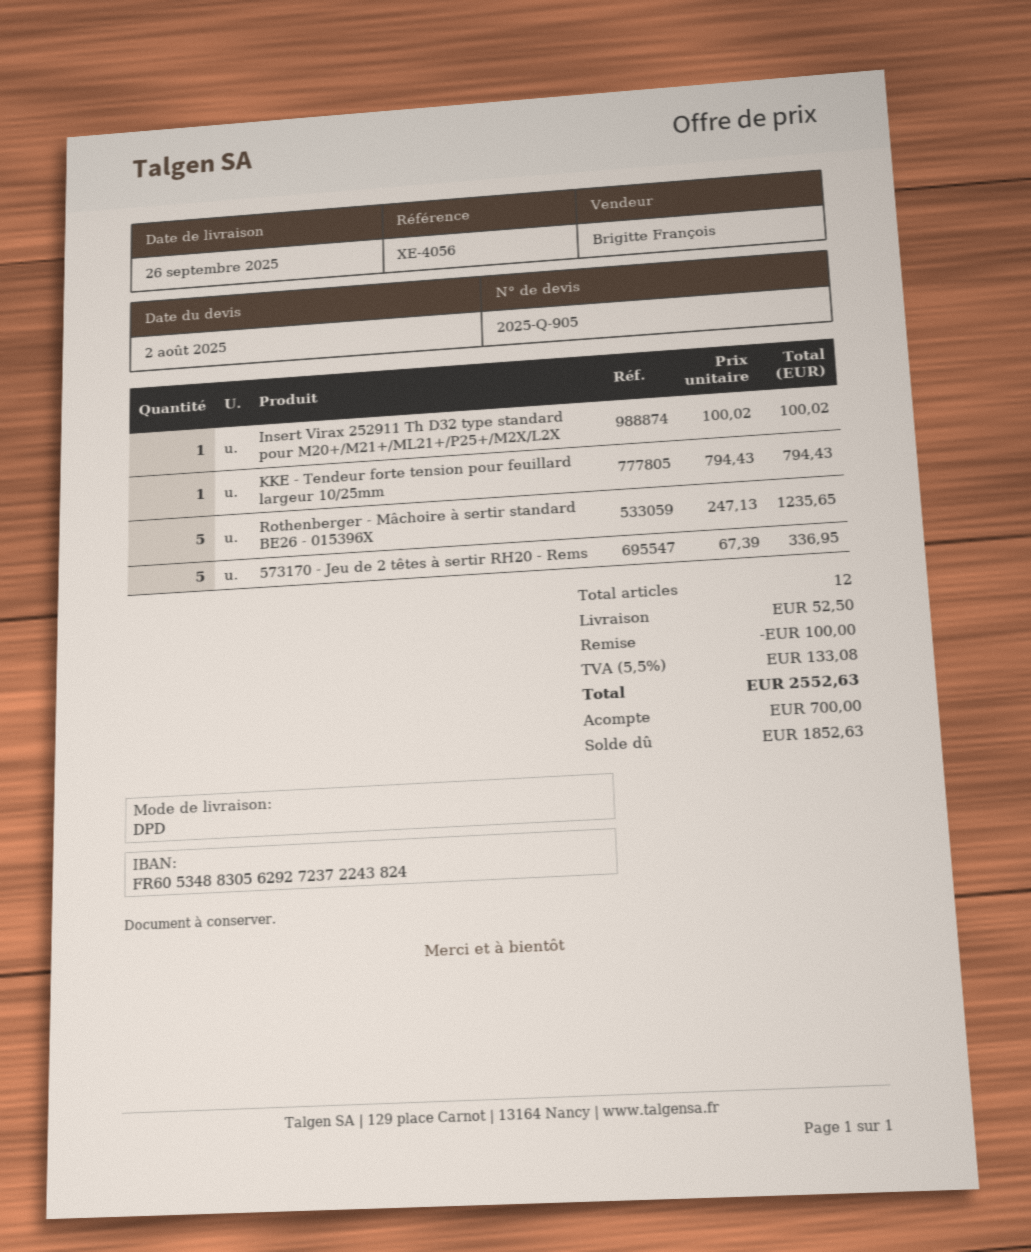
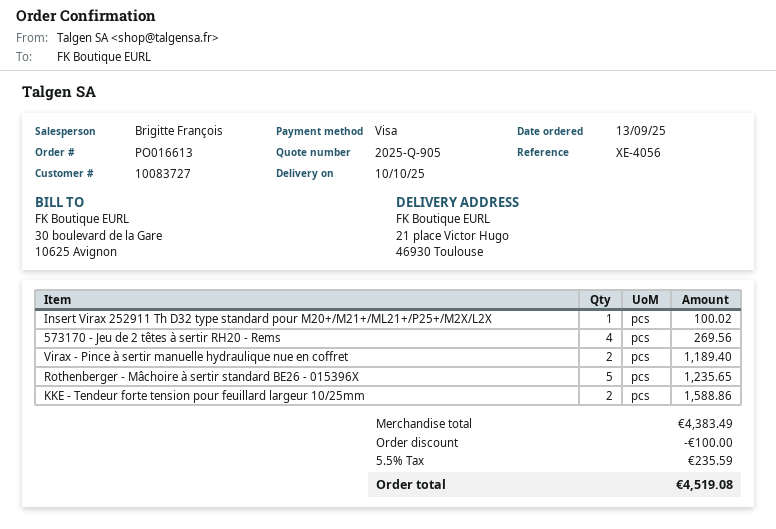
delivery date: 2025-09-26 -> 2025-10-10
KKE - Tendeur forte tension pour feuillard largeur 10/25mm: 1 for 794.43 -> 2 for 1588.86
573170 - Jeu de 2 têtes à sertir RH20 - Rems: 5 for 336.95 -> 4 for 269.56
Virax - Pince à sertir manuelle hydraulique nue en coffret: none -> 2 for 1189.40
shipping: 52.50 -> none
tax: 5.5% = 133.08 -> 5.5% = 235.59
total: 2552.63 -> 4519.08

